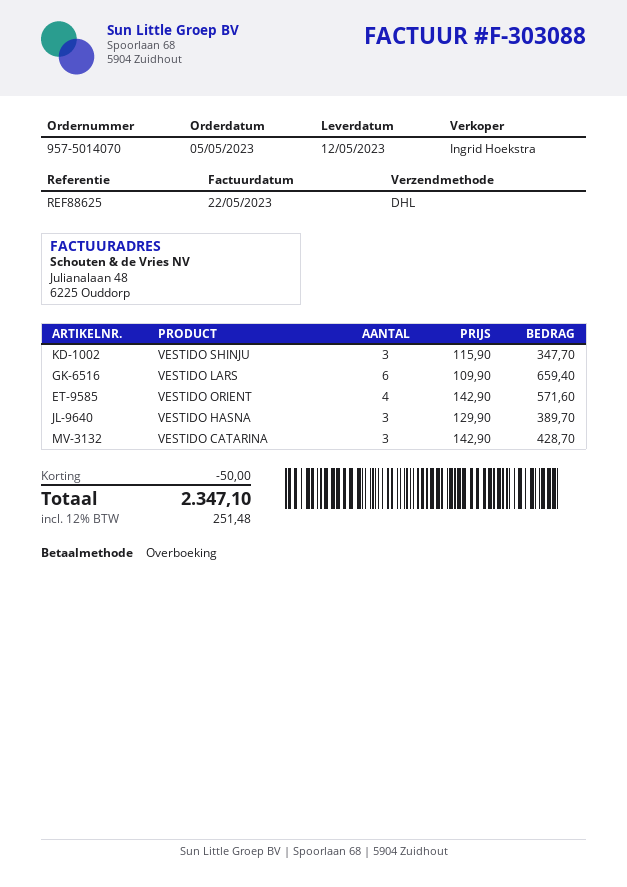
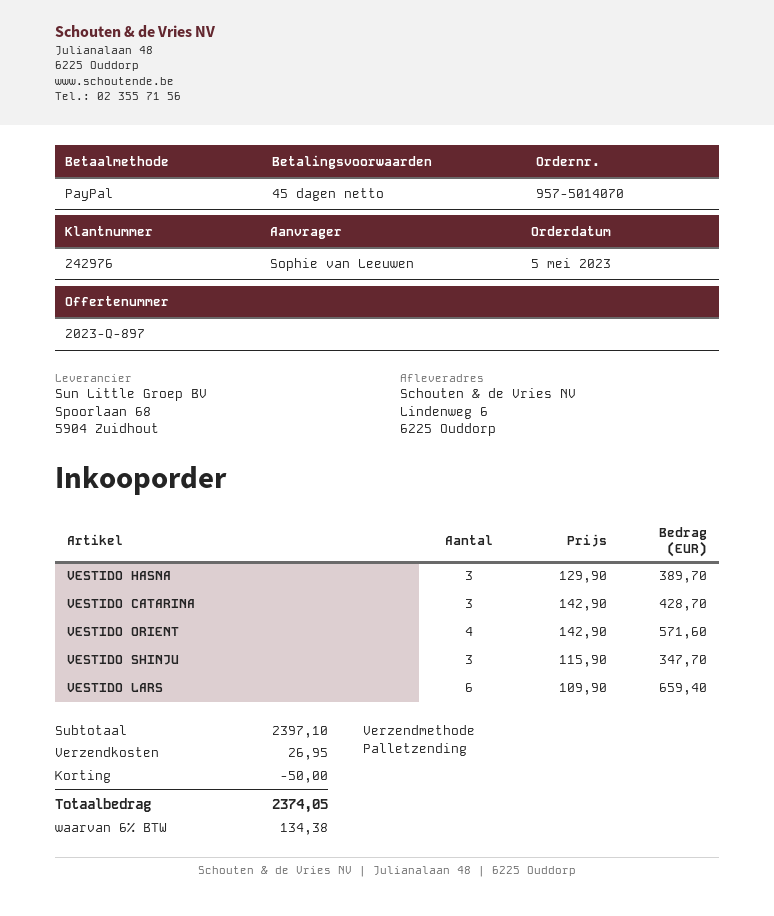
payment method: bank transfer -> PayPal
shipping method: DHL -> pallet freight
shipping: none -> 26.95
tax: 12% = 251.48 -> 6% = 134.38
total: 2347.10 -> 2374.05

